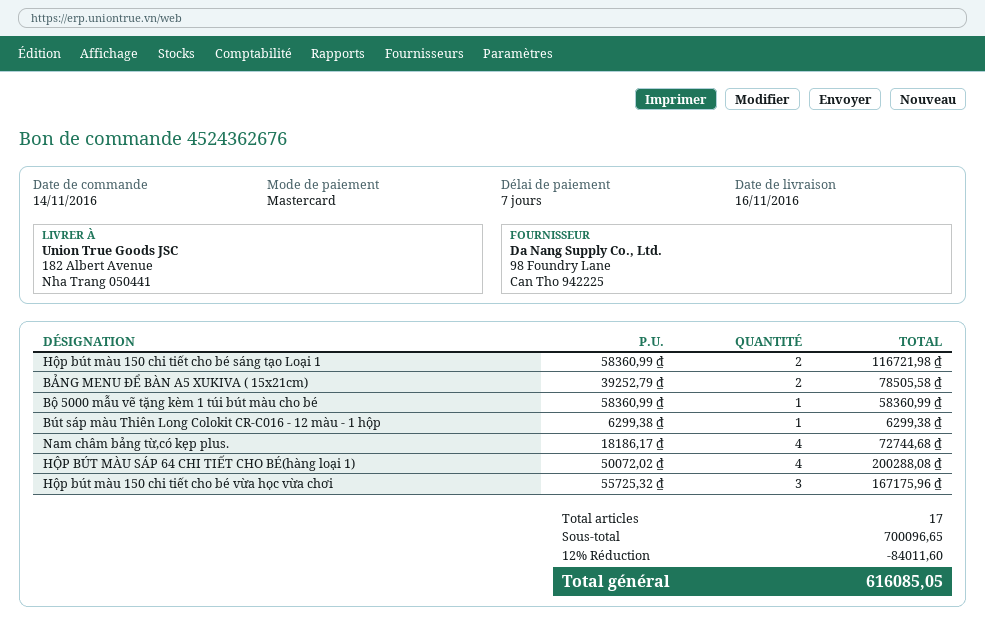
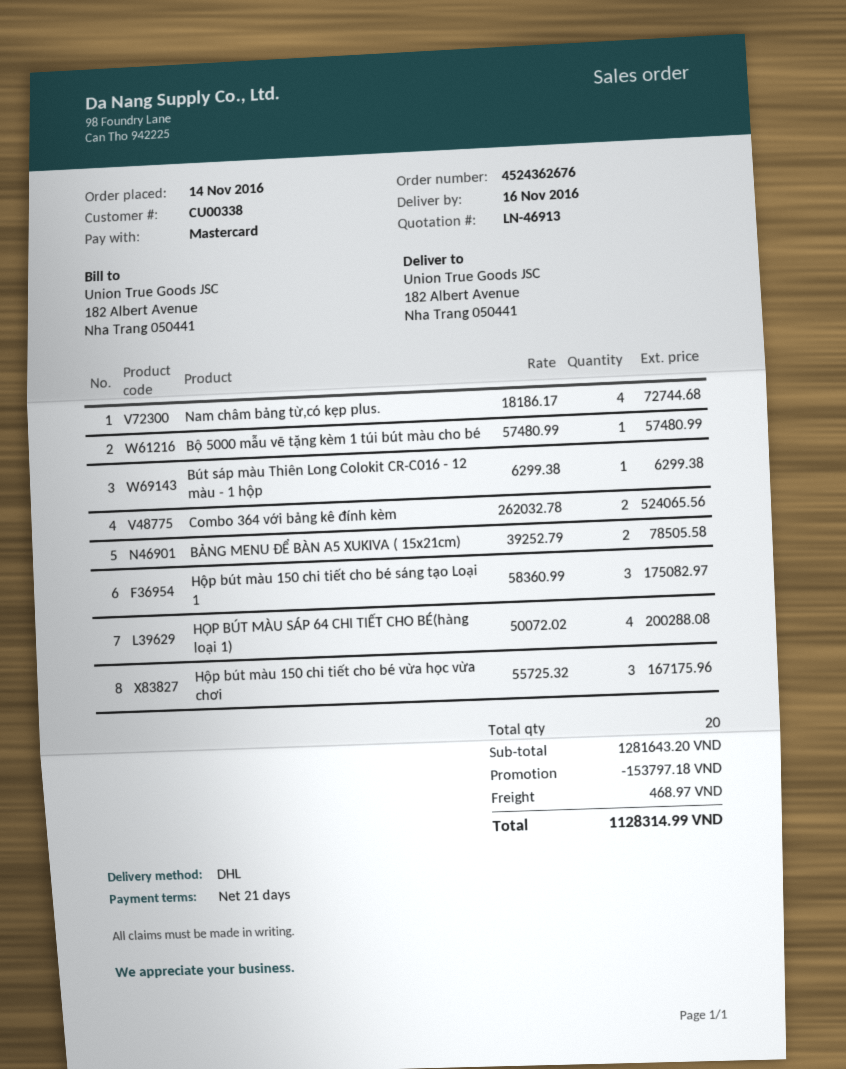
payment terms: 7 days -> 21 days
Hộp bút màu 150 chi tiết cho bé sáng tạo Loại 1: 2 x 58360.99 = 116721.98 -> 3 x 58360.99 = 175082.97
Bộ 5000 mẫu vẽ tặng kèm 1 túi bút màu cho bé: 1 x 58360.99 = 58360.99 -> 1 x 57480.99 = 57480.99
Combo 364 với bảng kê đính kèm: none -> 2 x 262032.78 = 524065.56
total quantity: 17 -> 20
subtotal: 700096.65 -> 1281643.20
discount: 84011.60 -> 153797.18
shipping: none -> 468.97
total: 616085.05 -> 1128314.99

